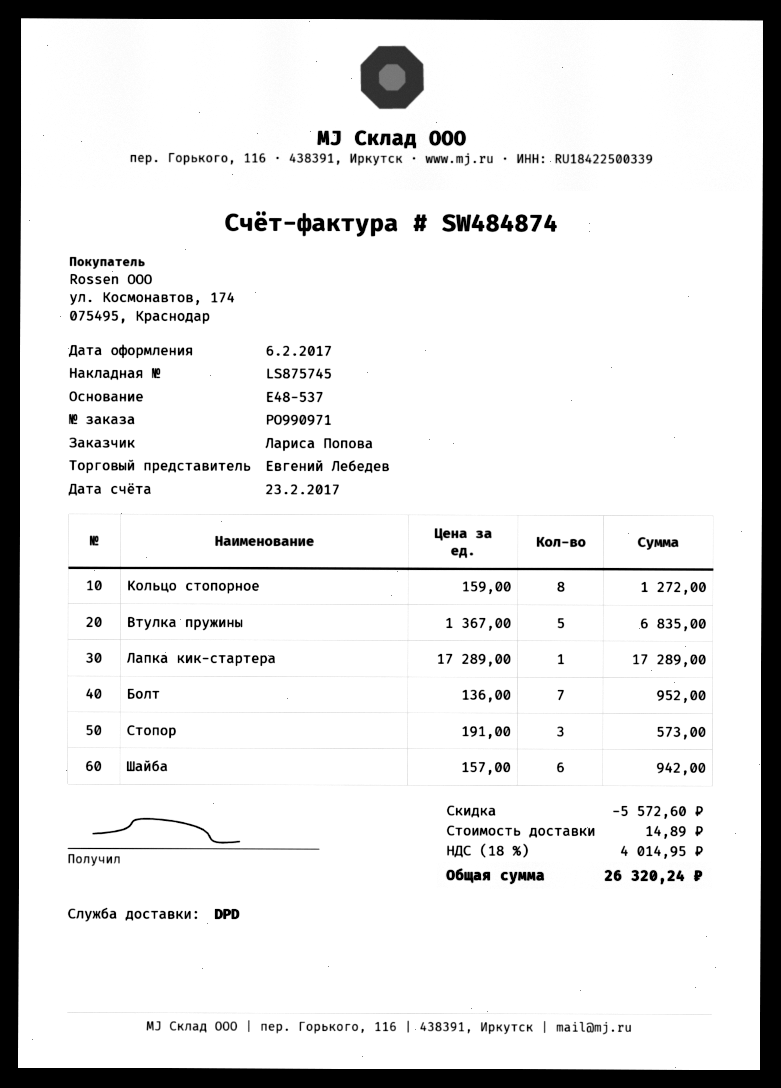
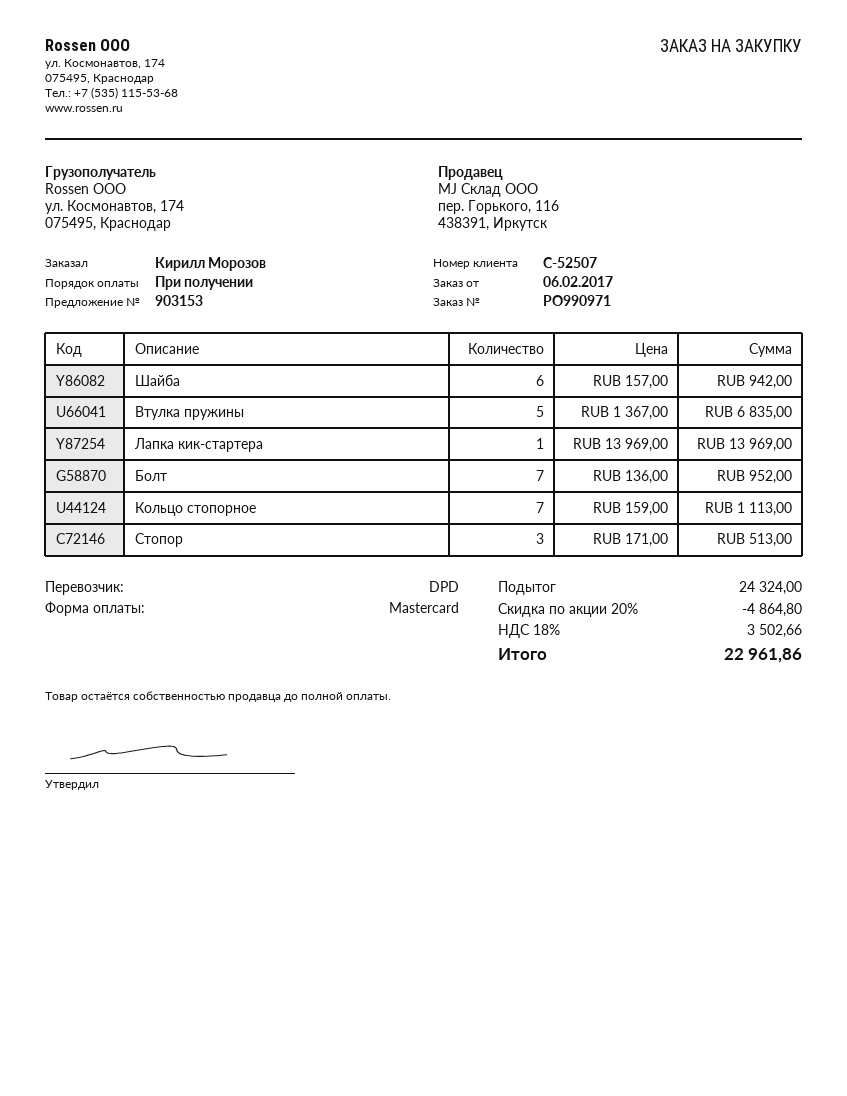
ordered by: Лариса Попова -> Кирилл Морозов
Кольцо стопорное: 8 x 159.00 = 1272.00 -> 7 x 159.00 = 1113.00
Лапка кик-стартера: 1 x 17289.00 = 17289.00 -> 1 x 13969.00 = 13969.00
Стопор: 3 x 191.00 = 573.00 -> 3 x 171.00 = 513.00
discount: 5572.60 -> 4864.80
shipping: 14.89 -> none
tax: 18% = 4014.95 -> 18% = 3502.66
total: 26320.24 -> 22961.86

